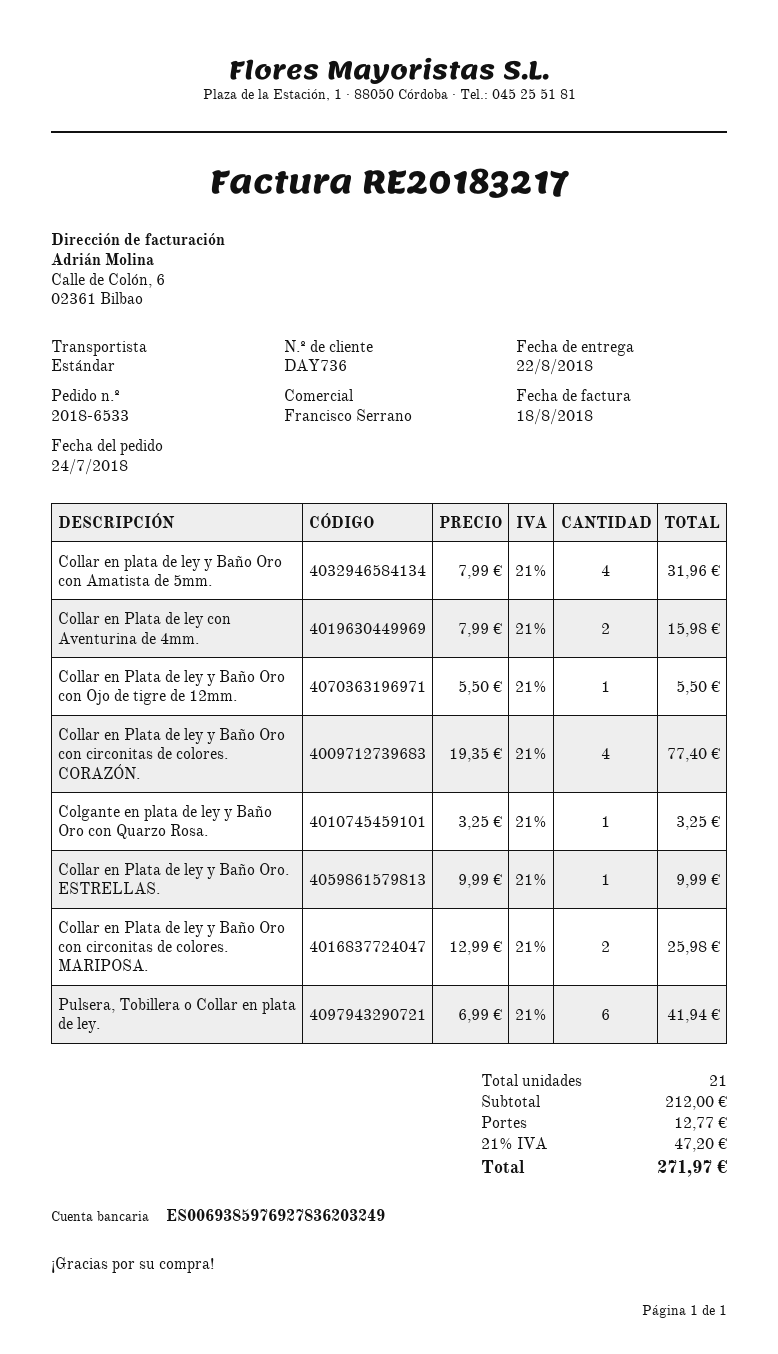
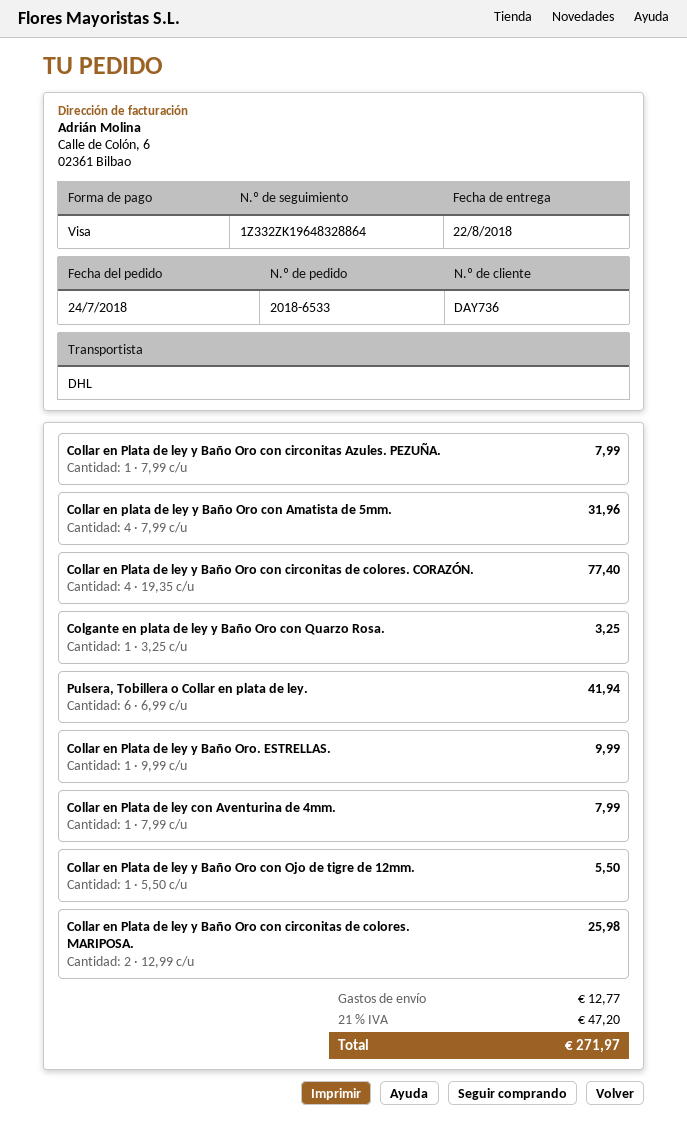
shipping method: standard -> DHL
Collar en Plata de ley con Aventurina de 4mm.: 2 x 7.99 = 15.98 -> 1 x 7.99 = 7.99
Collar en Plata de ley y Baño Oro con circonitas Azules. PEZUÑA.: none -> 1 x 7.99 = 7.99

